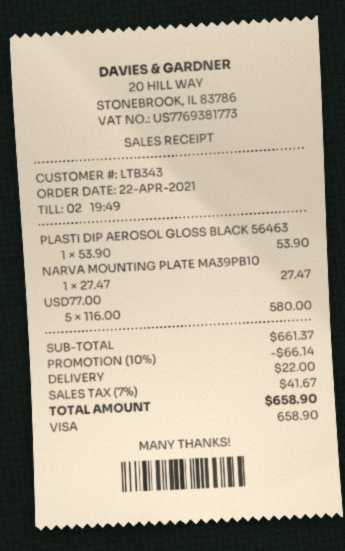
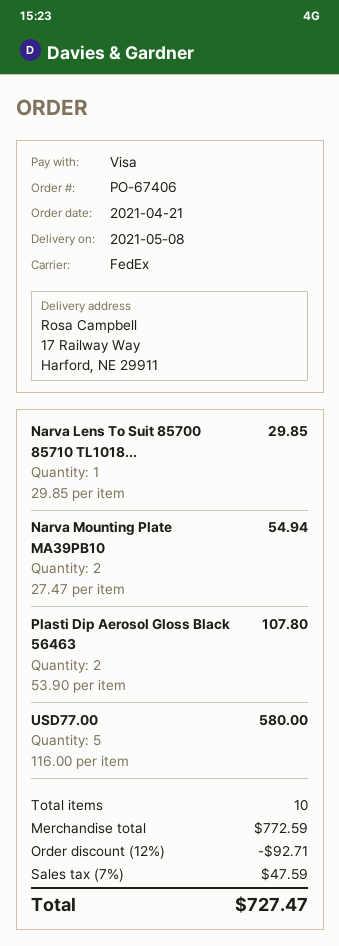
order date: 2021-04-22 -> 2021-04-21
PLASTI DIP AEROSOL GLOSS BLACK 56463: 1 x 53.90 = 53.90 -> 2 x 53.90 = 107.80
NARVA MOUNTING PLATE MA39PB10: 1 x 27.47 = 27.47 -> 2 x 27.47 = 54.94
Narva Lens To Suit 85700 85710 TL1018...: none -> 1 x 29.85 = 29.85
subtotal: 661.37 -> 772.59
discount: 10% = 66.14 -> 12% = 92.71
shipping: 22.00 -> none
tax: 7% = 41.67 -> 7% = 47.59
total: 658.90 -> 727.47

